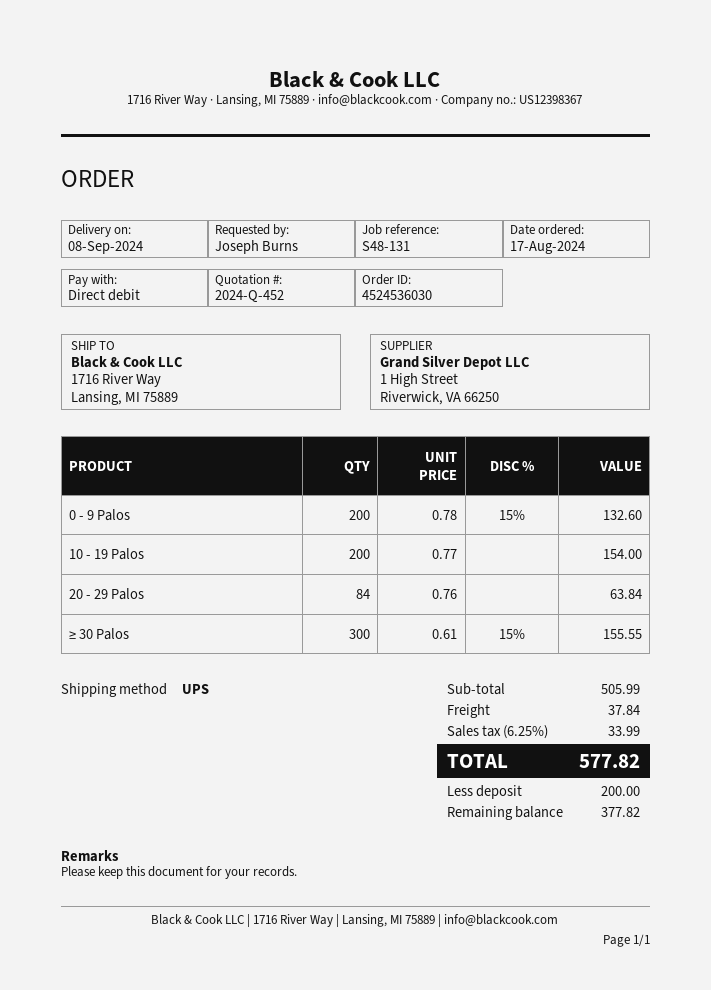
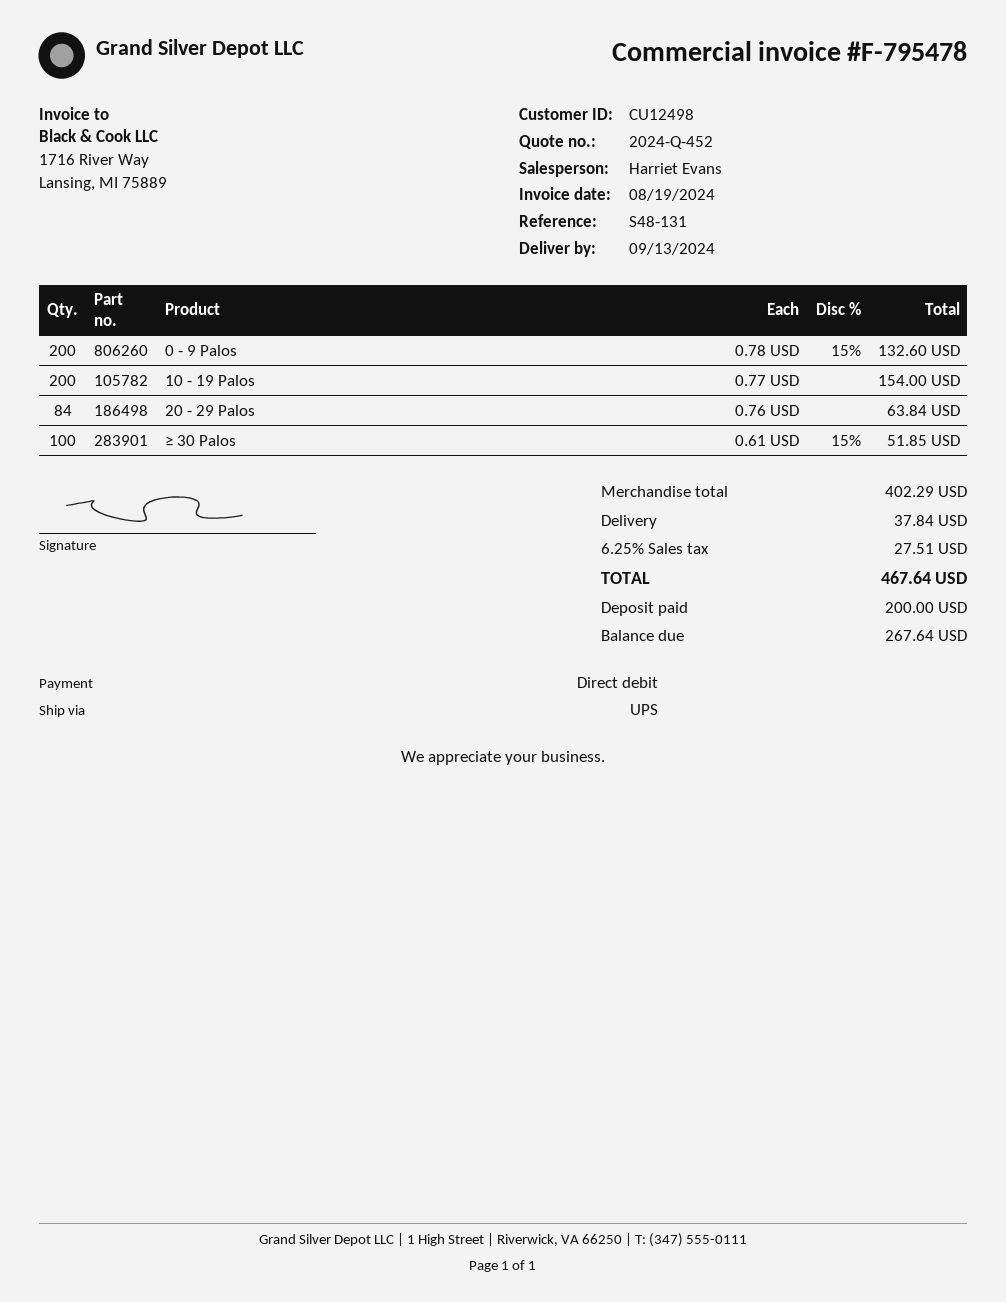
delivery date: 2024-09-08 -> 2024-09-13
≥ 30 Palos: 300 x 0.61 - 15% = 155.55 -> 100 x 0.61 - 15% = 51.85
subtotal: 505.99 -> 402.29
tax: 6.25% = 33.99 -> 6.25% = 27.51
total: 577.82 -> 467.64
balance: 377.82 -> 267.64

